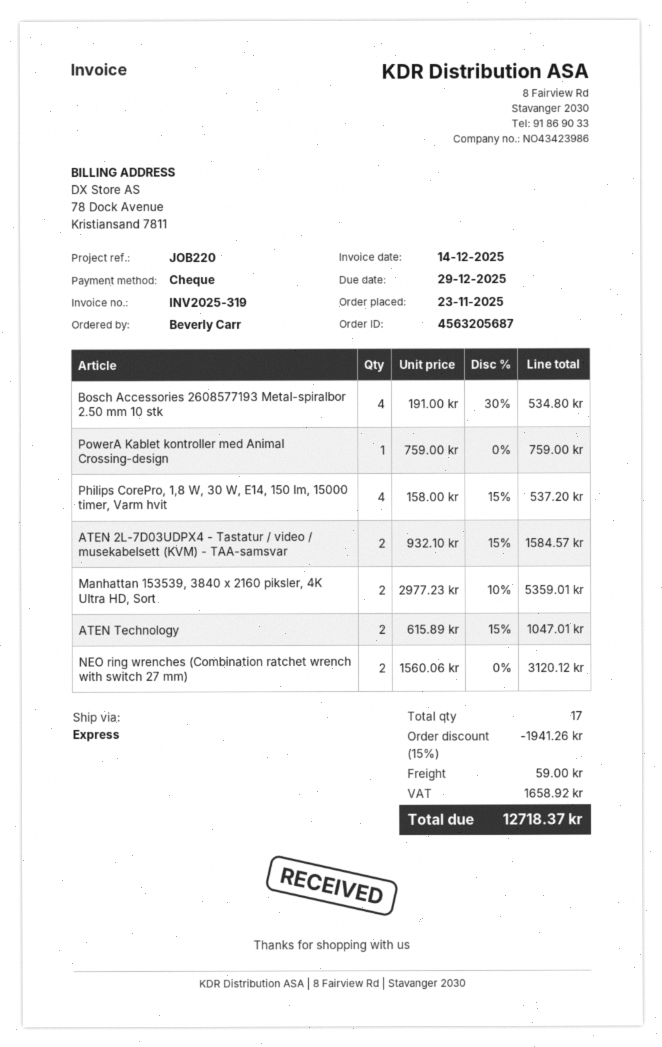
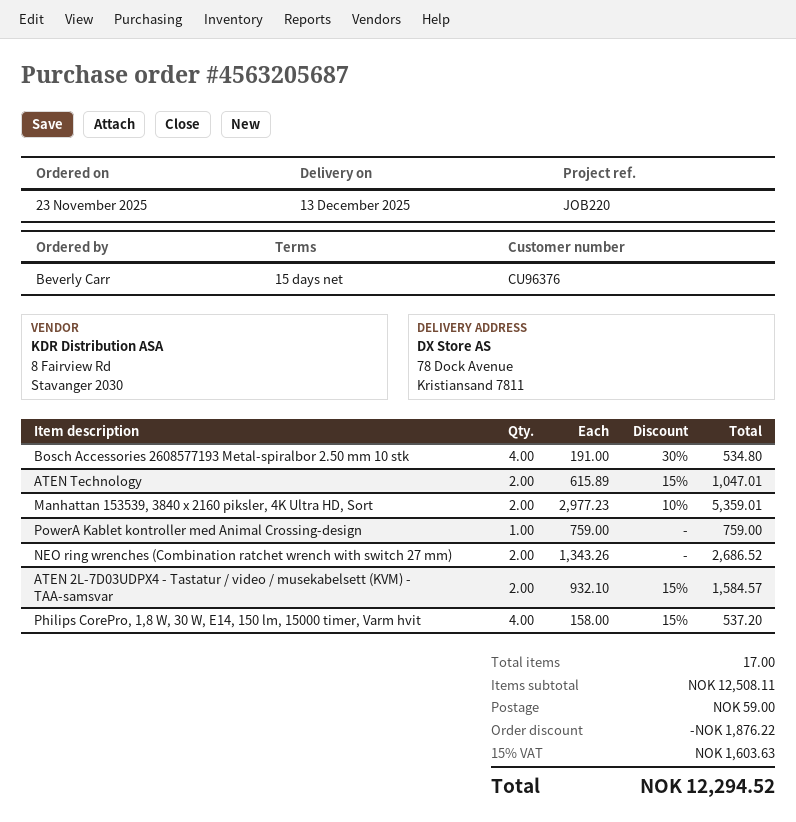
NEO ring wrenches (Combination ratchet wrench with switch 27 mm): 2 x 1560.06 = 3120.12 -> 2 x 1343.26 = 2686.52
discount: 1941.26 -> 1876.22
tax: 1658.92 -> 1603.63
total: 12718.37 -> 12294.52

